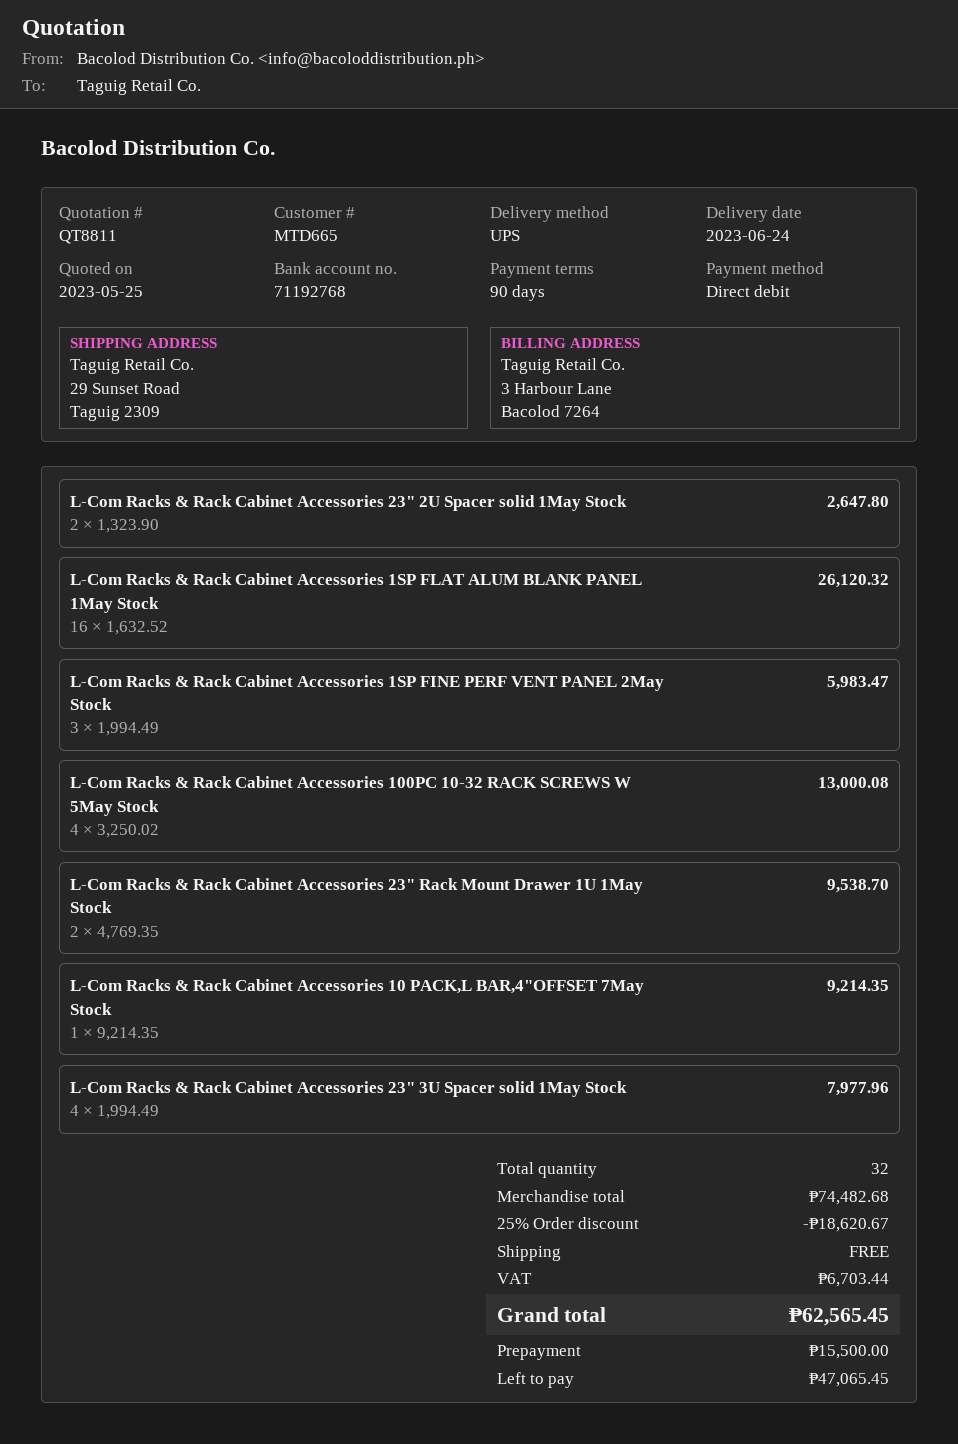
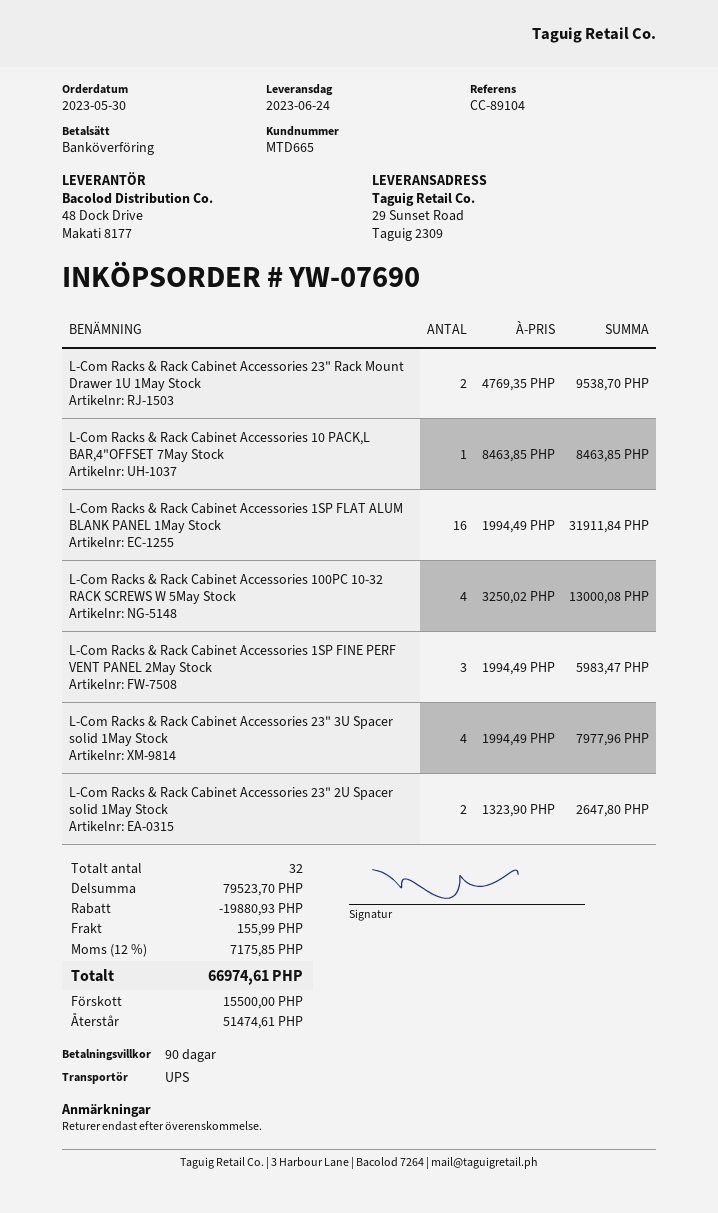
payment method: direct debit -> bank transfer
L-Com Racks & Rack Cabinet Accessories 1SP FLAT ALUM BLANK PANEL 1May Stock: 16 x 1632.52 = 26120.32 -> 16 x 1994.49 = 31911.84
L-Com Racks & Rack Cabinet Accessories 10 PACK,L BAR,4"OFFSET 7May Stock: 1 x 9214.35 = 9214.35 -> 1 x 8463.85 = 8463.85
subtotal: 74482.68 -> 79523.70
discount: 18620.67 -> 19880.93
shipping: 0.00 -> 155.99
tax: 6703.44 -> 7175.85
total: 62565.45 -> 66974.61
balance: 47065.45 -> 51474.61

